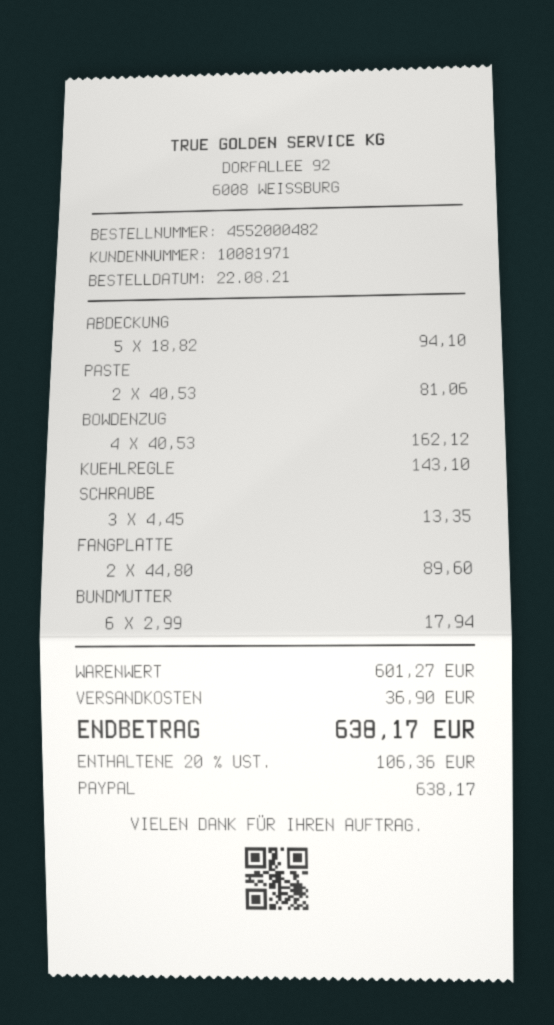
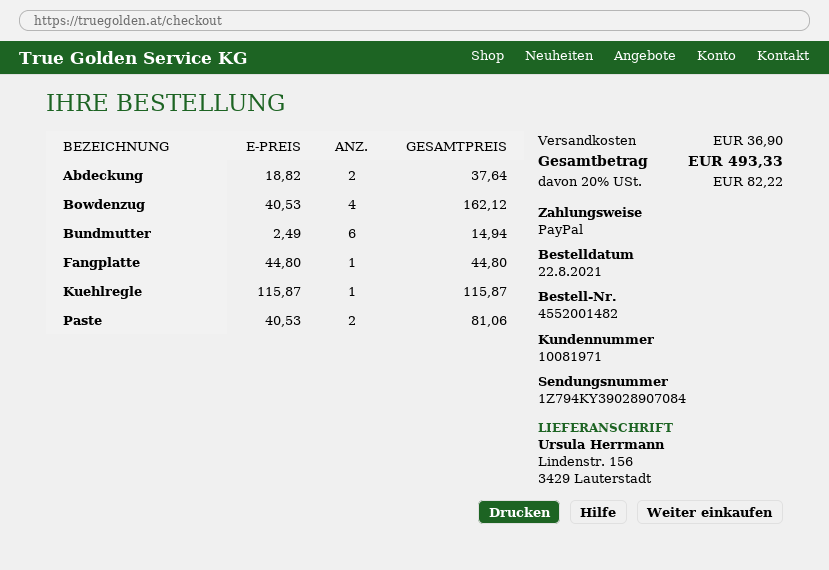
order number: 4552000482 -> 4552001482
ABDECKUNG: 5 x 18.82 = 94.10 -> 2 x 18.82 = 37.64
KUEHLREGLE: 1 x 143.10 = 143.10 -> 1 x 115.87 = 115.87
SCHRAUBE: 3 x 4.45 = 13.35 -> none
FANGPLATTE: 2 x 44.80 = 89.60 -> 1 x 44.80 = 44.80
BUNDMUTTER: 6 x 2.99 = 17.94 -> 6 x 2.49 = 14.94
tax: 20% = 106.36 -> 20% = 82.22
total: 638.17 -> 493.33

